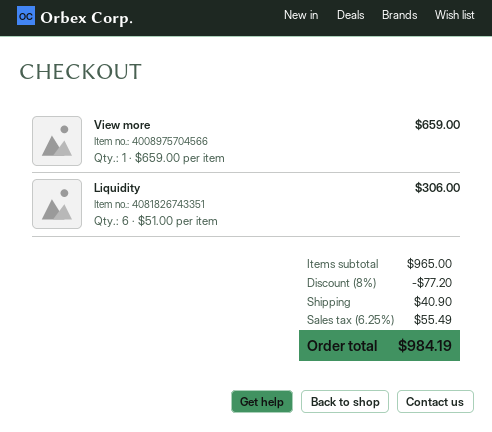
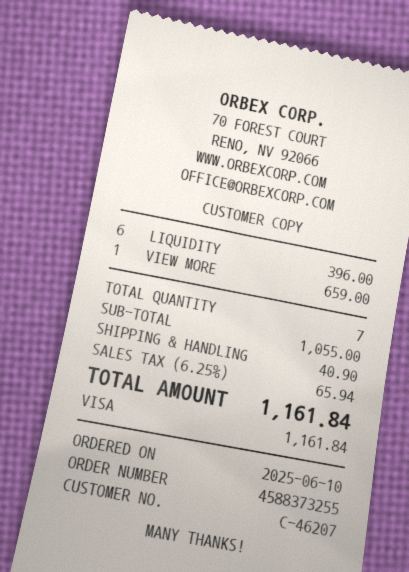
Liquidity: 6 for 306.00 -> 6 for 396.00
subtotal: 965.00 -> 1055.00
discount: 8% = 77.20 -> none
tax: 6.25% = 55.49 -> 6.25% = 65.94
total: 984.19 -> 1161.84

